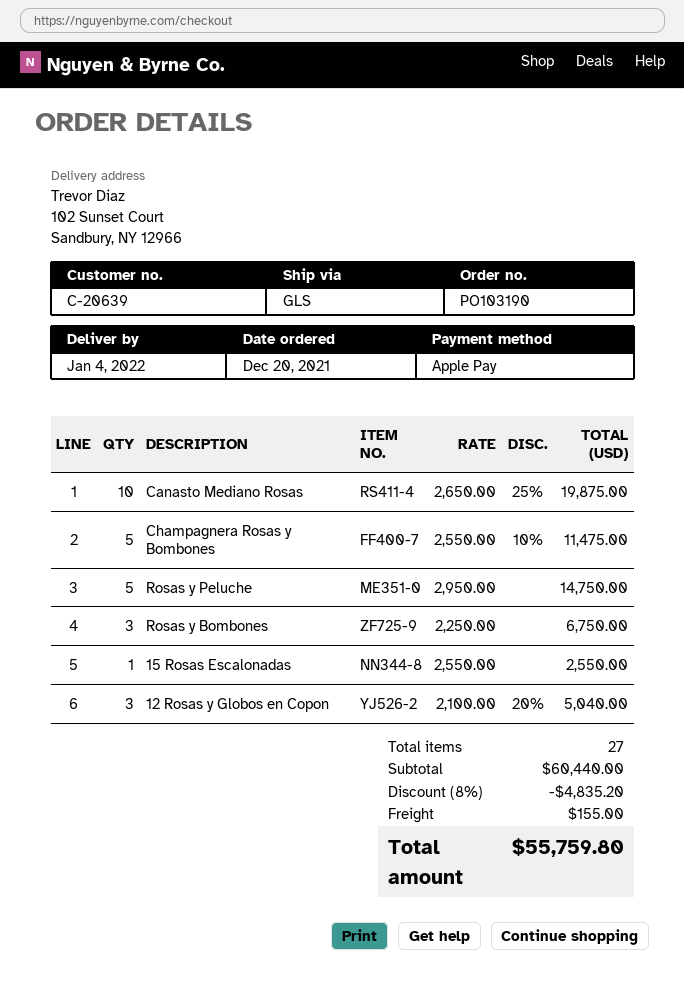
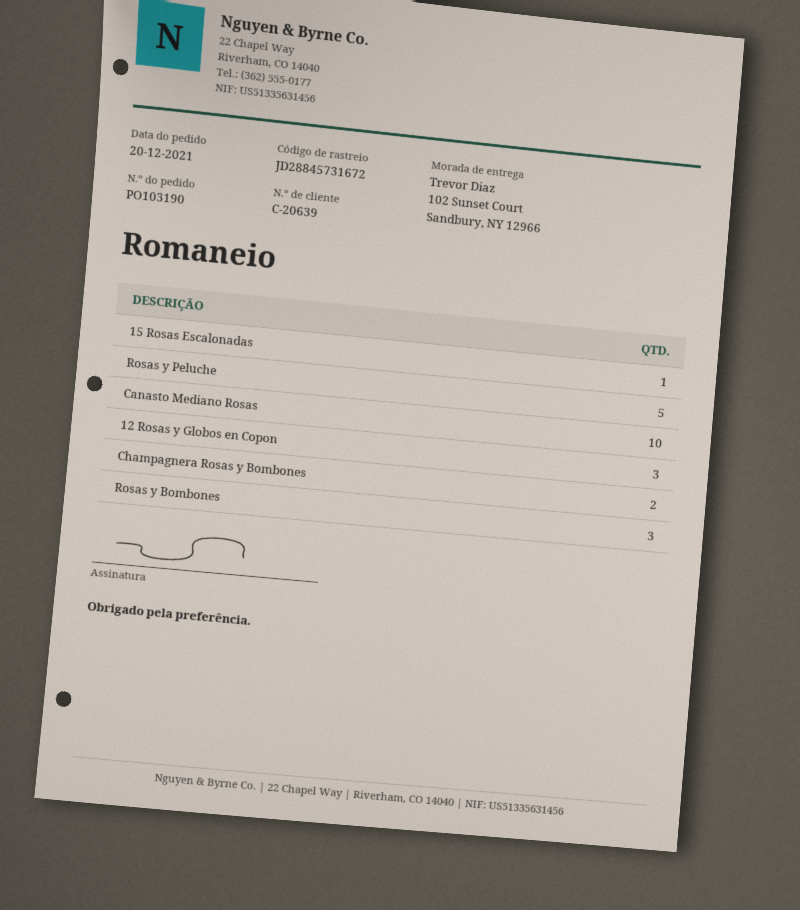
Champagnera Rosas y Bombones: 5 -> 2

